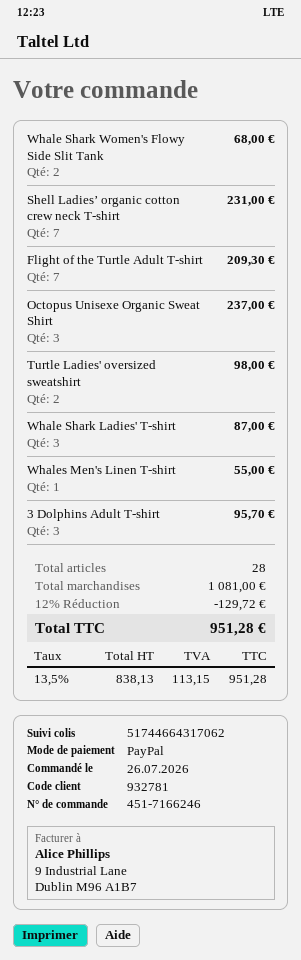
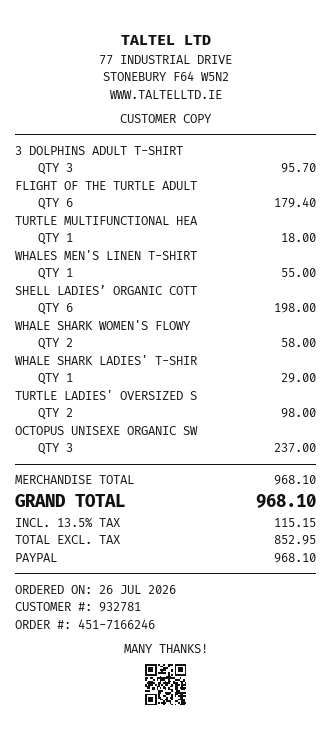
Whale Shark Women's Flowy Side Slit Tank: 2 for 68.00 -> 2 for 58.00
Shell Ladies’ organic cotton crew neck T-shirt: 7 for 231.00 -> 6 for 198.00
Flight of the Turtle Adult T-shirt: 7 for 209.30 -> 6 for 179.40
Whale Shark Ladies' T-shirt: 3 for 87.00 -> 1 for 29.00
TURTLE MULTIFUNCTIONAL HEA: none -> 1 for 18.00
subtotal: 1081.00 -> 968.10
discount: 12% = 129.72 -> none
net: 838.13 -> 852.95
tax: 13.5% = 113.15 -> 13.5% = 115.15
total: 951.28 -> 968.10

